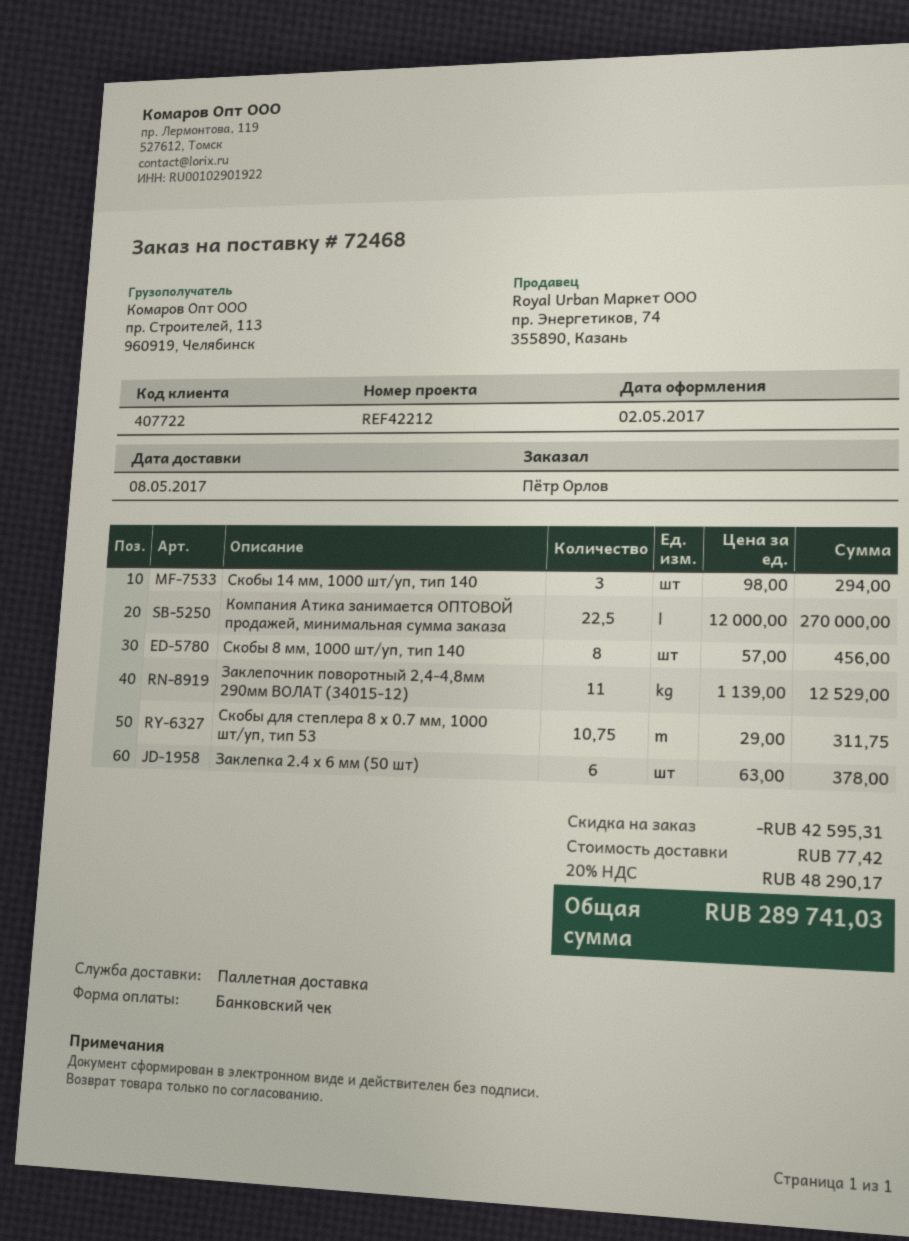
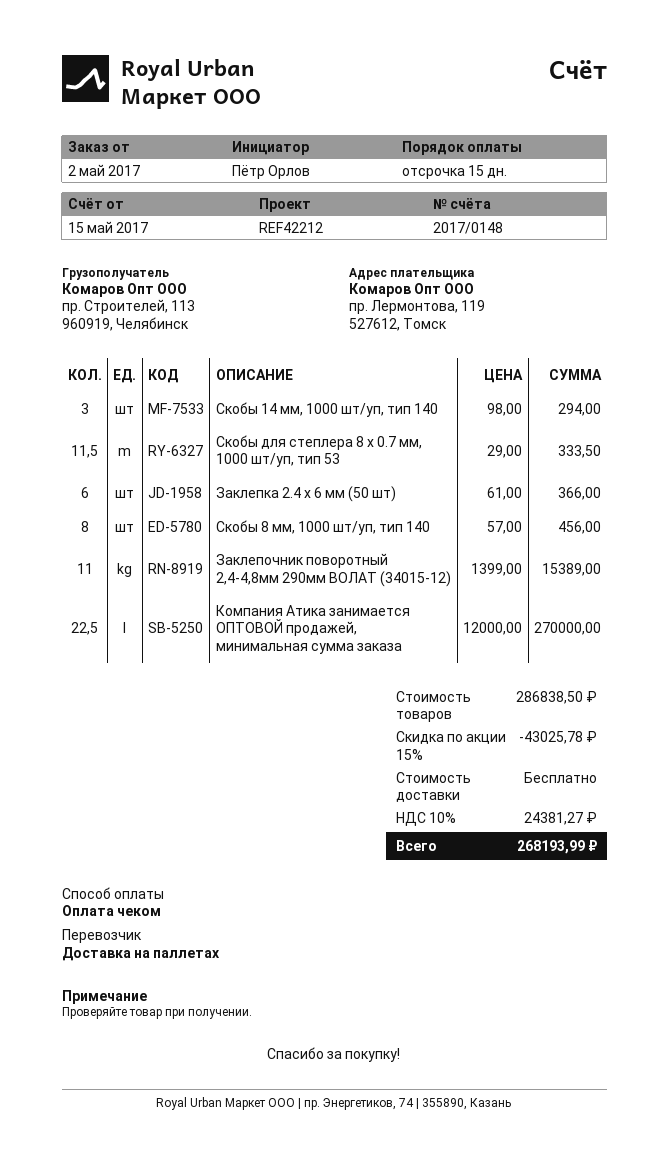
Заклепочник поворотный 2,4-4,8мм 290мм ВОЛАТ (34015-12): 11 x 1139.00 = 12529.00 -> 11 x 1399.00 = 15389.00
Скобы для степлера 8 х 0.7 мм, 1000 шт/уп, тип 53: 10.75 x 29.00 = 311.75 -> 11.5 x 29.00 = 333.50
Заклепка 2.4 х 6 мм (50 шт): 6 x 63.00 = 378.00 -> 6 x 61.00 = 366.00
discount: 42595.31 -> 43025.78
shipping: 77.42 -> 0.00
tax: 20% = 48290.17 -> 10% = 24381.27
total: 289741.03 -> 268193.99

